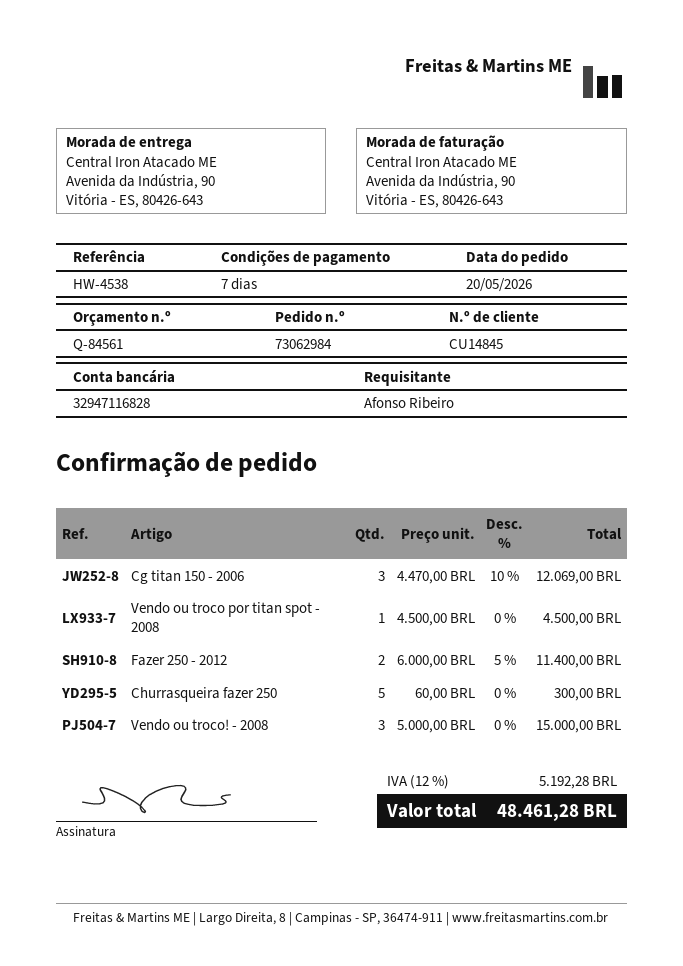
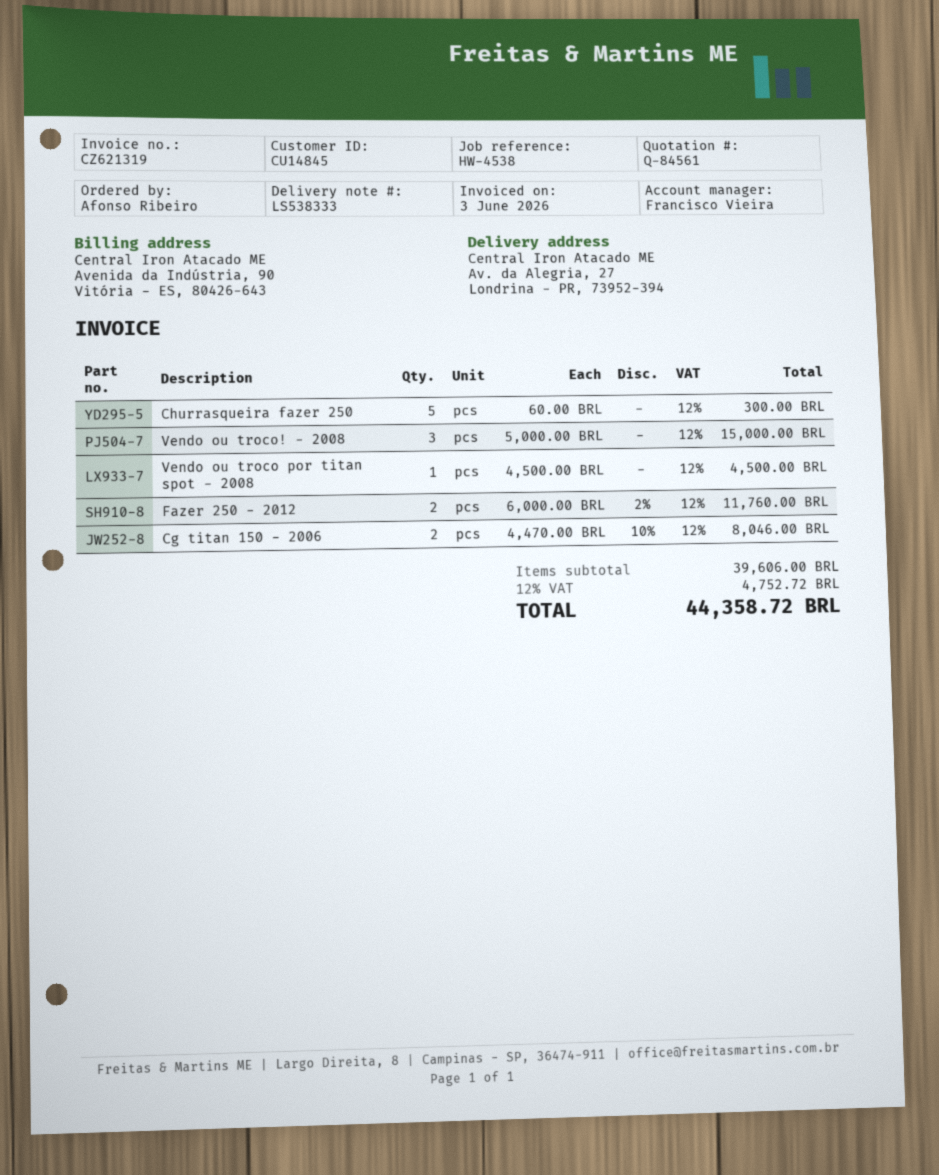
ship to: Avenida da Indústria, 90, Vitória - ES, 80426-643 -> Av. da Alegria, 27, Londrina - PR, 73952-394
Cg titan 150 - 2006: 3 x 4470.00 - 10% = 12069.00 -> 2 x 4470.00 - 10% = 8046.00
Fazer 250 - 2012: 2 x 6000.00 - 5% = 11400.00 -> 2 x 6000.00 - 2% = 11760.00
tax: 12% = 5192.28 -> 12% = 4752.72
total: 48461.28 -> 44358.72

